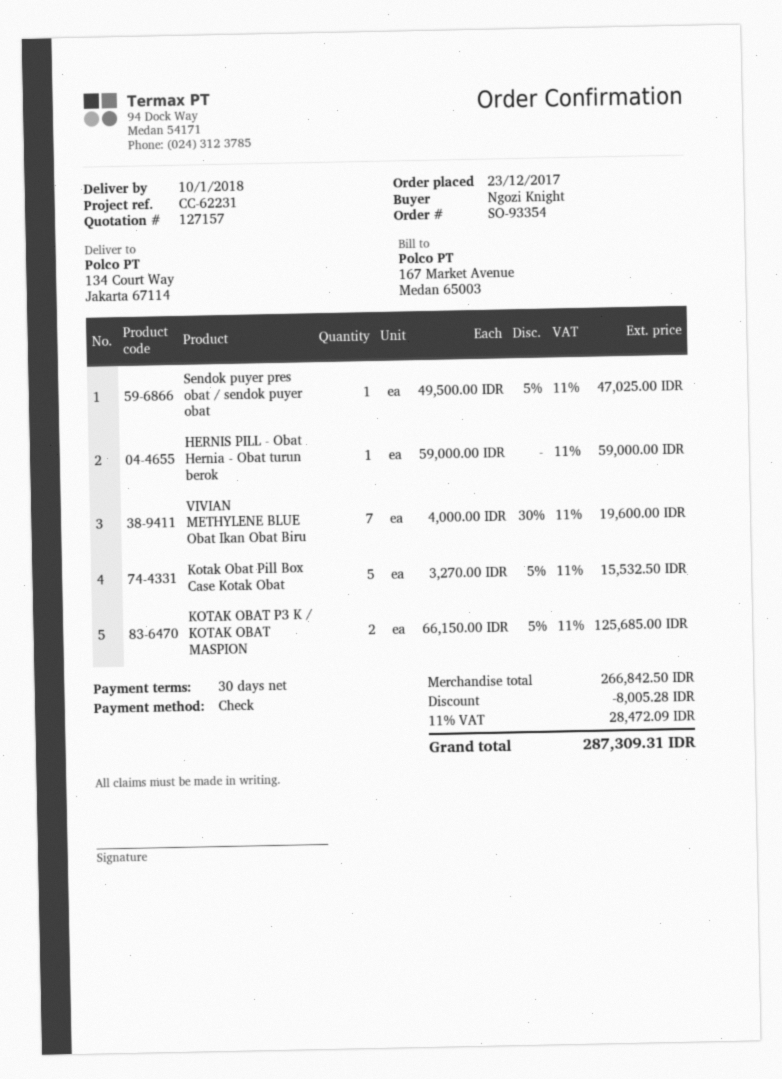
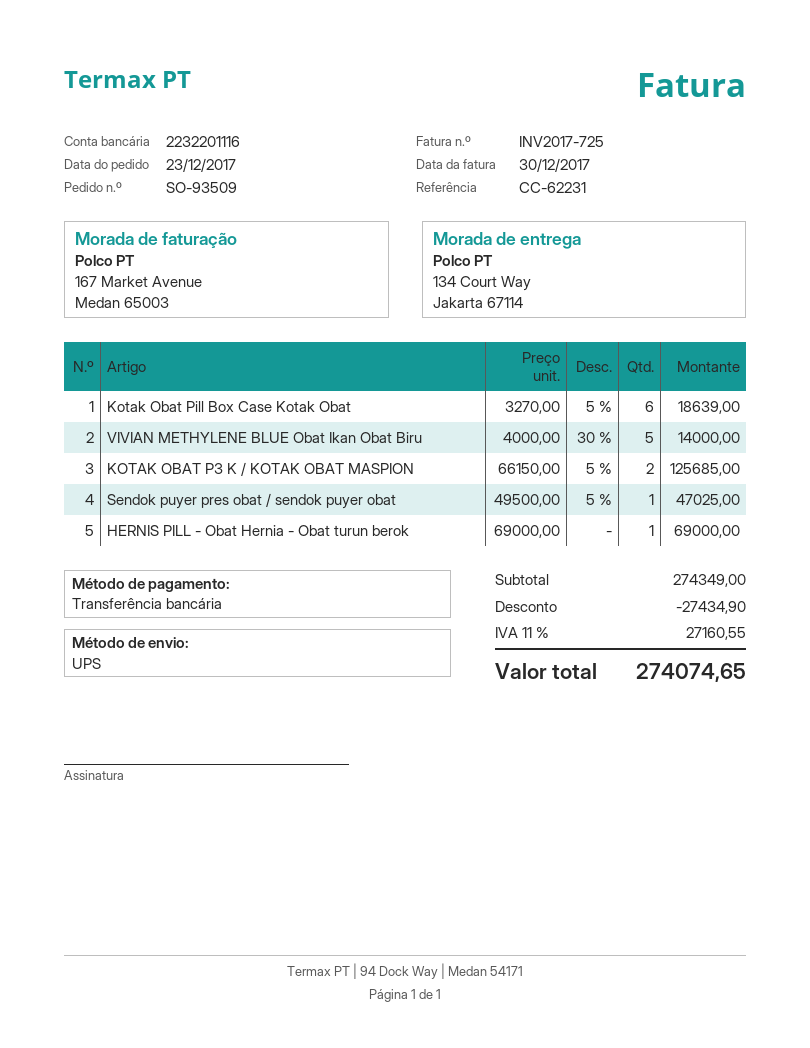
order number: SO-93354 -> SO-93509
payment method: cheque -> bank transfer
HERNIS PILL - Obat Hernia - Obat turun berok: 1 x 59000.00 = 59000.00 -> 1 x 69000.00 = 69000.00
VIVIAN METHYLENE BLUE Obat Ikan Obat Biru: 7 x 4000.00 - 30% = 19600.00 -> 5 x 4000.00 - 30% = 14000.00
Kotak Obat Pill Box Case Kotak Obat: 5 x 3270.00 - 5% = 15532.50 -> 6 x 3270.00 - 5% = 18639.00
subtotal: 266842.50 -> 274349.00
discount: 8005.28 -> 27434.90
tax: 11% = 28472.09 -> 11% = 27160.55
total: 287309.31 -> 274074.65

